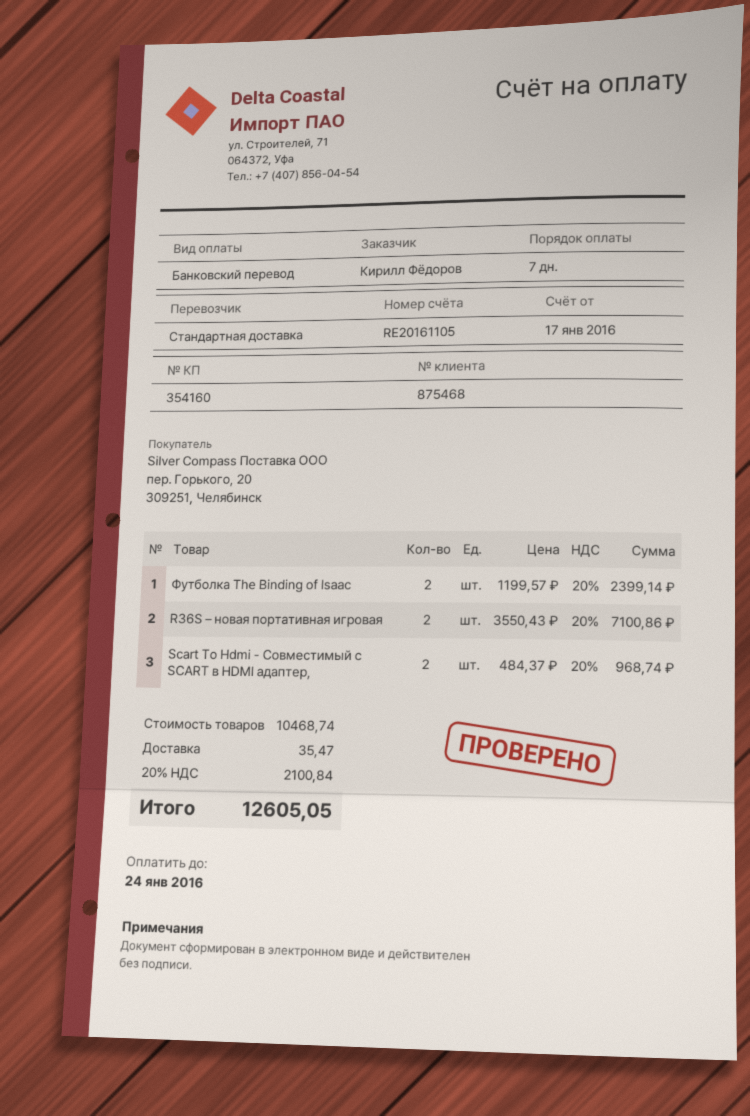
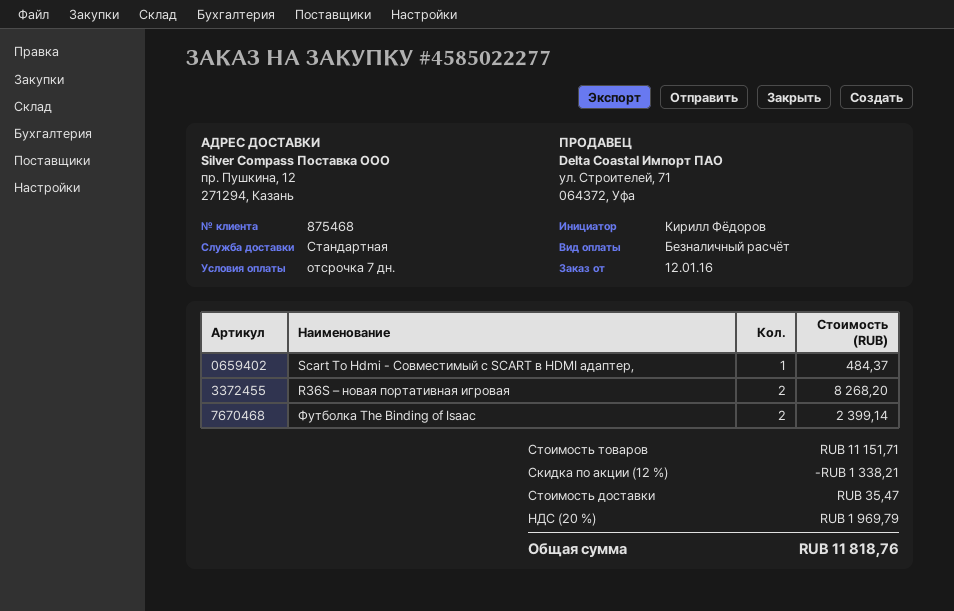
R36S – новая портативная игровая: 2 for 7100.86 -> 2 for 8268.20
Scart To Hdmi - Совместимый с SCART в HDMI адаптер,: 2 for 968.74 -> 1 for 484.37
subtotal: 10468.74 -> 11151.71
discount: none -> 12% = 1338.21
tax: 20% = 2100.84 -> 20% = 1969.79
total: 12605.05 -> 11818.76

